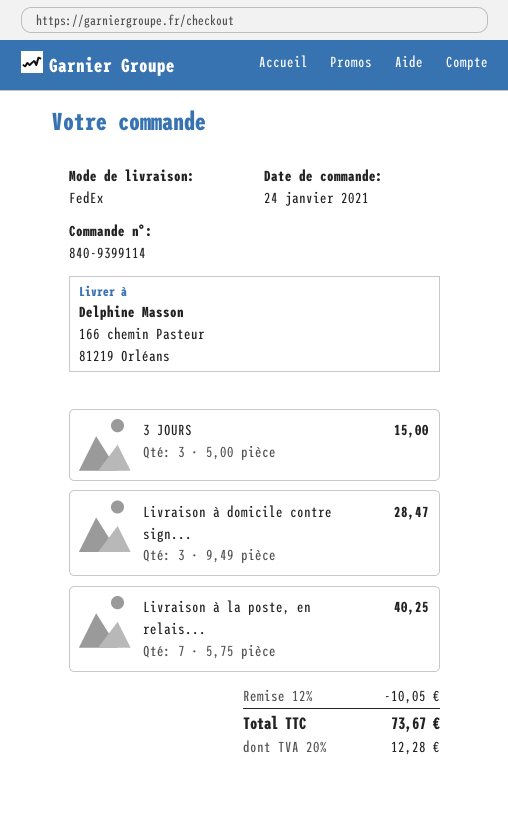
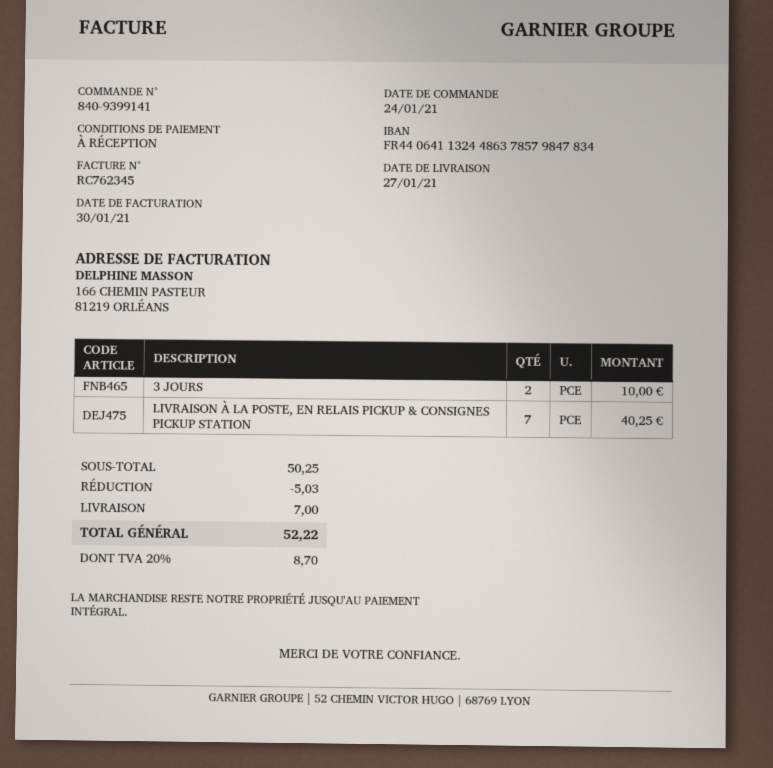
order number: 840-9399114 -> 840-9399141
3 JOURS: 3 for 15.00 -> 2 for 10.00
Livraison à domicile contre sign...: 3 for 28.47 -> none
discount: 10.05 -> 5.03
shipping: none -> 7.00
tax: 20% = 12.28 -> 20% = 8.70
total: 73.67 -> 52.22

